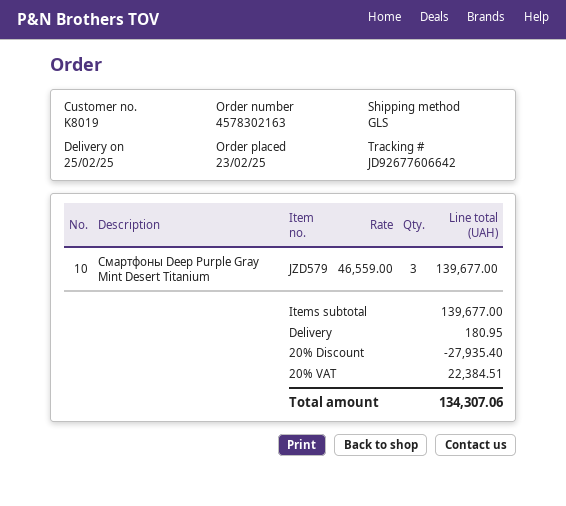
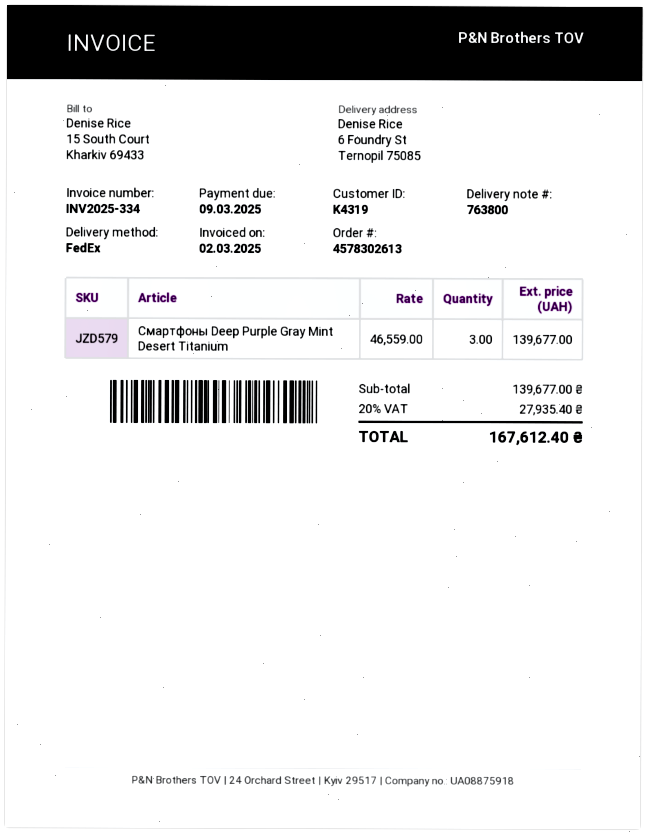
order number: 4578302163 -> 4578302613
customer number: K8019 -> K4319
shipping method: GLS -> FedEx
discount: 20% = 27935.40 -> none
shipping: 180.95 -> none
tax: 20% = 22384.51 -> 20% = 27935.40
total: 134307.06 -> 167612.40

